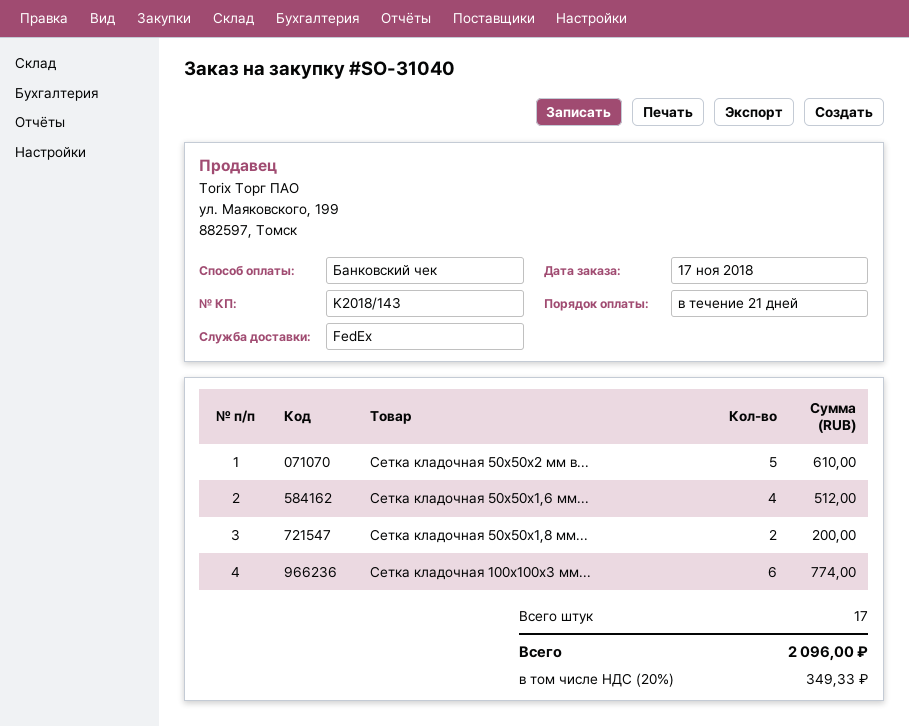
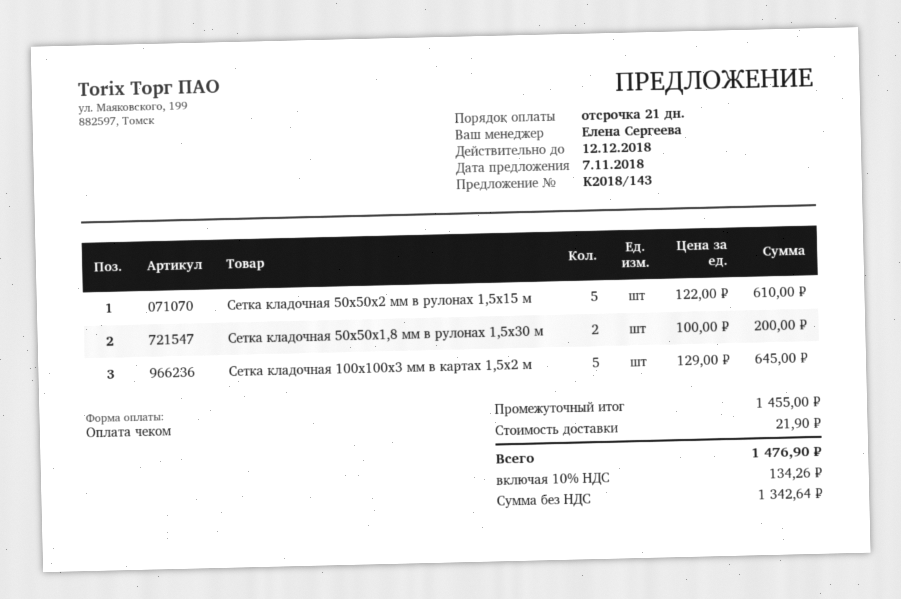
Сетка кладочная 50х50х1,6 мм...: 4 for 512.00 -> none
Сетка кладочная 100х100х3 мм...: 6 for 774.00 -> 5 for 645.00
shipping: none -> 21.90
tax: 20% = 349.33 -> 10% = 134.26
total: 2096.00 -> 1476.90

